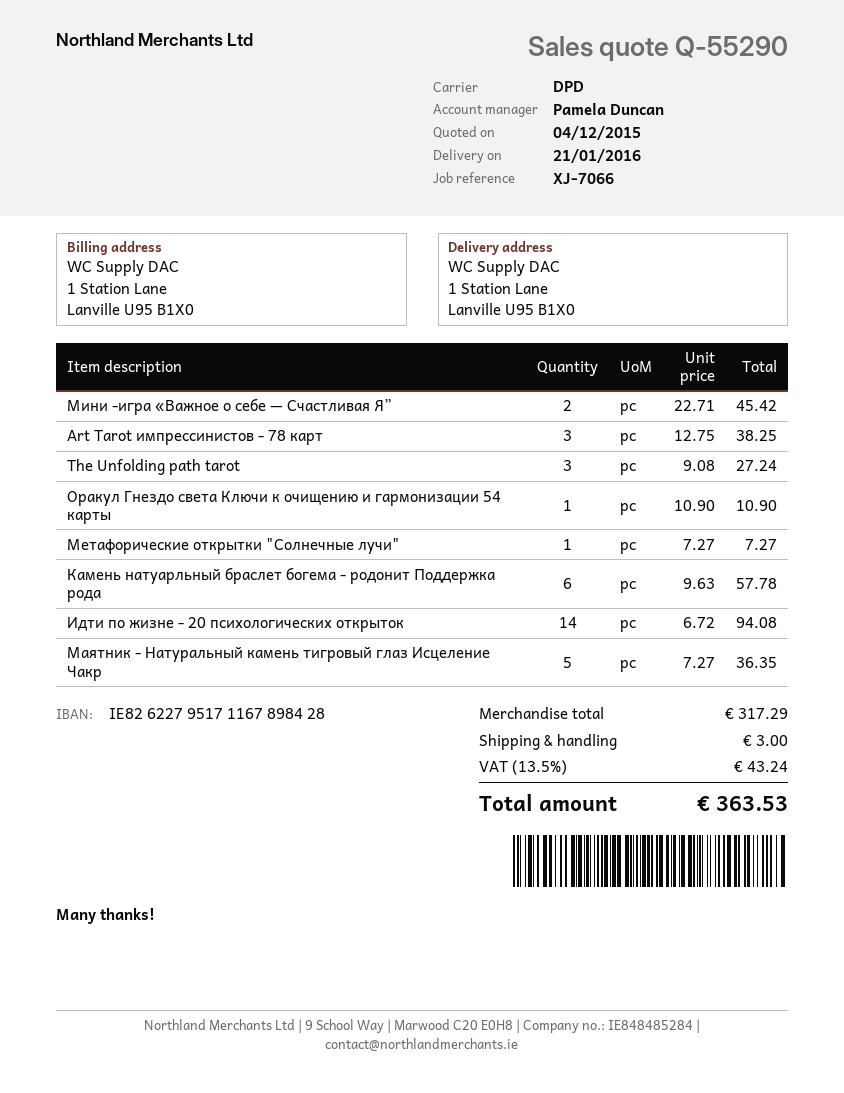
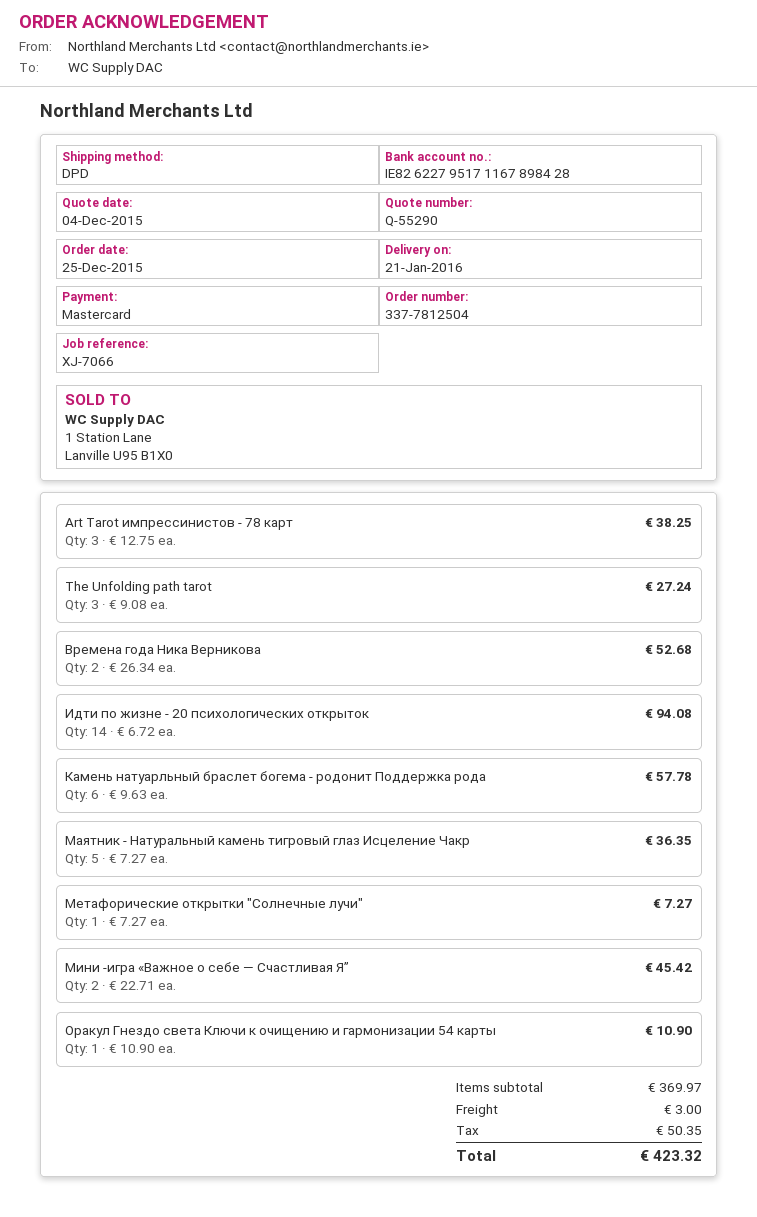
Времена года Ника Верникова: none -> 2 x 26.34 = 52.68
subtotal: 317.29 -> 369.97
tax: 43.24 -> 50.35
total: 363.53 -> 423.32

